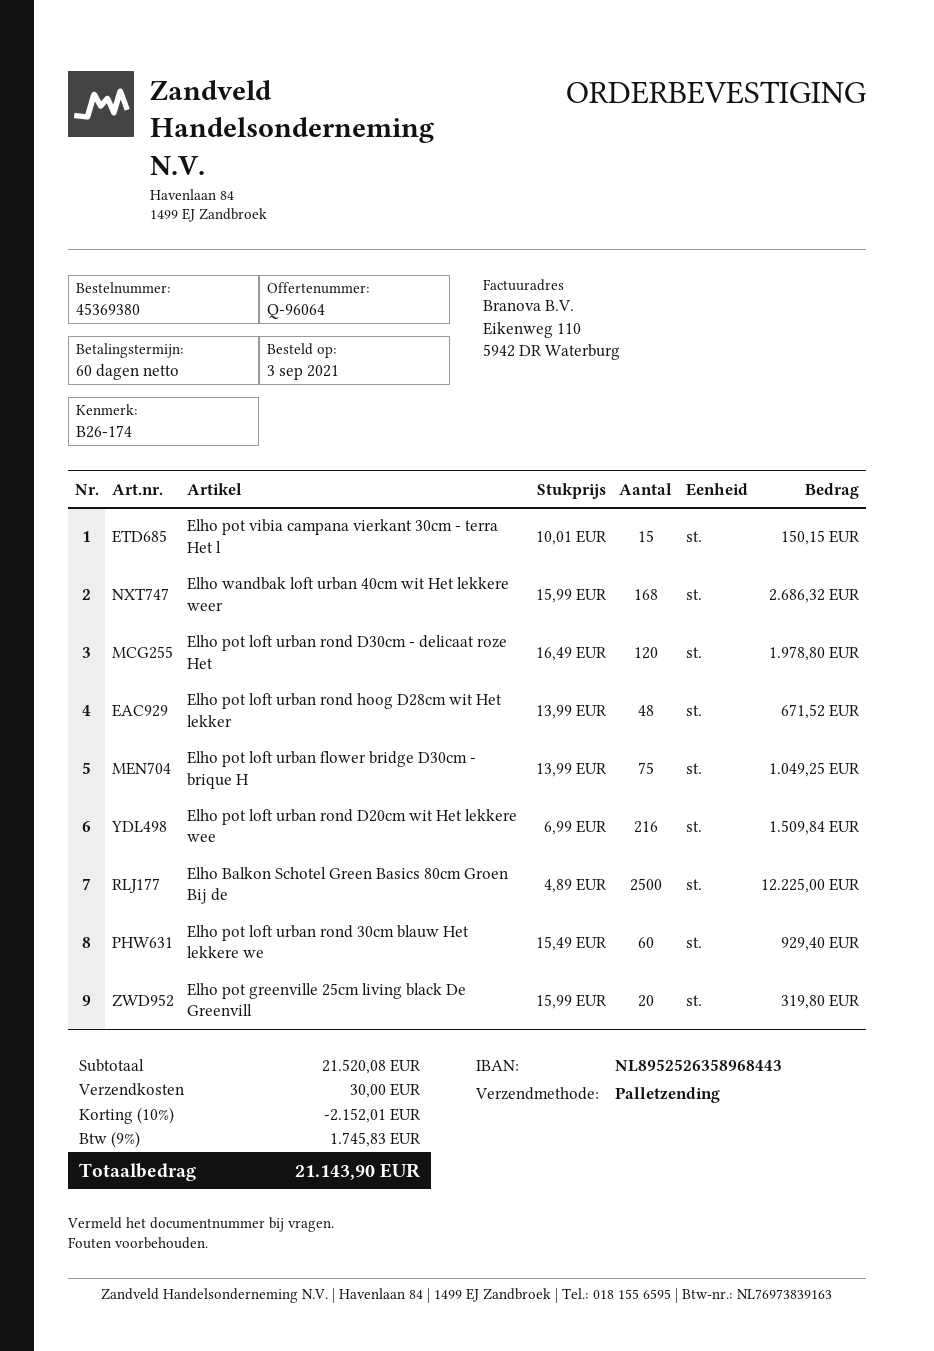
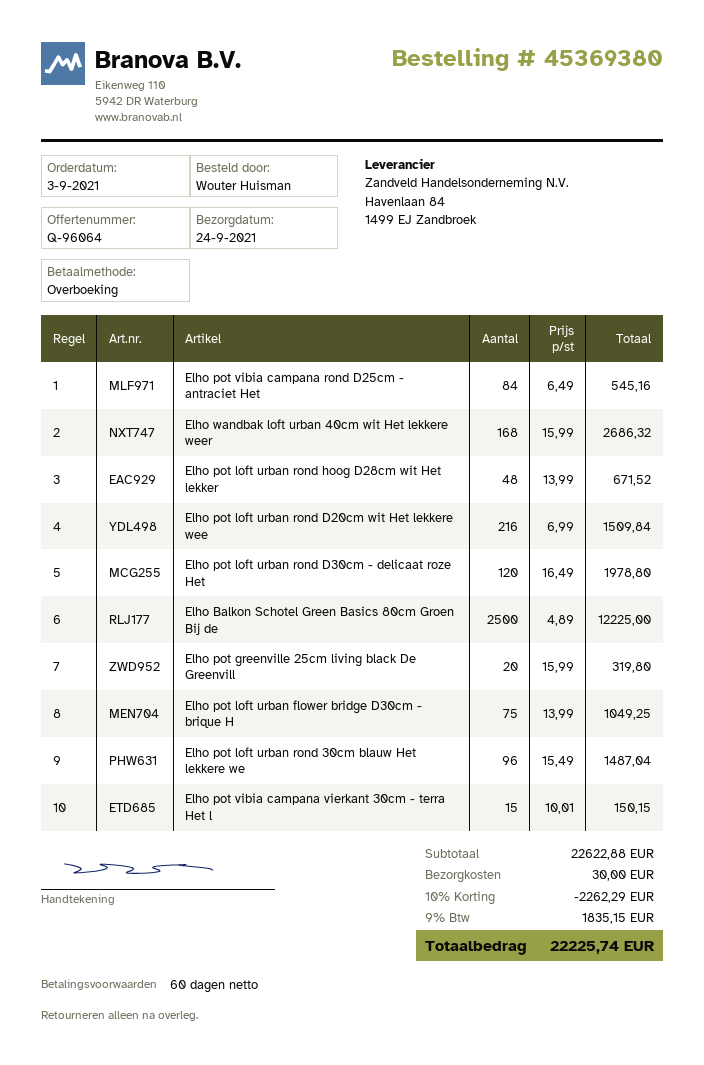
Elho pot loft urban rond 30cm blauw Het lekkere we: 60 x 15.49 = 929.40 -> 96 x 15.49 = 1487.04
Elho pot vibia campana rond D25cm - antraciet Het: none -> 84 x 6.49 = 545.16
subtotal: 21520.08 -> 22622.88
discount: 10% = 2152.01 -> 10% = 2262.29
tax: 9% = 1745.83 -> 9% = 1835.15
total: 21143.90 -> 22225.74

